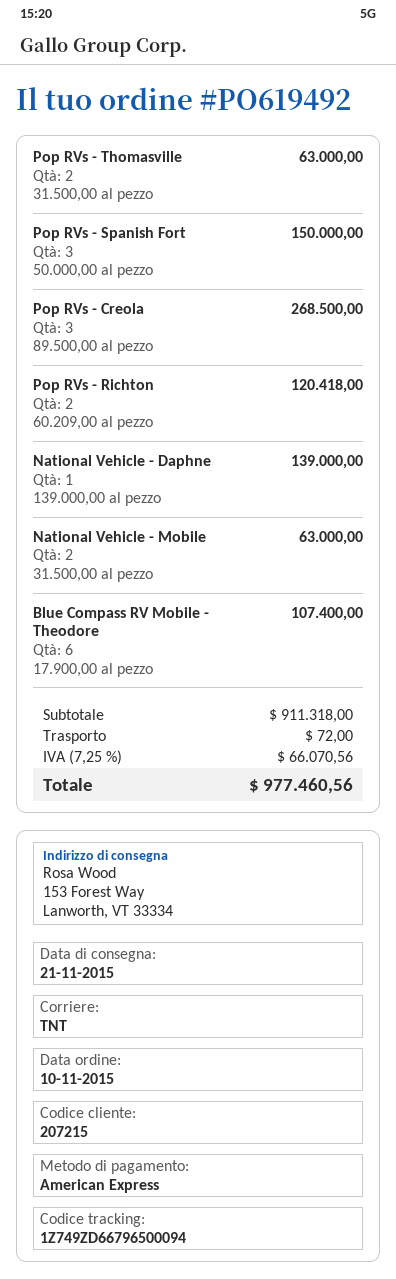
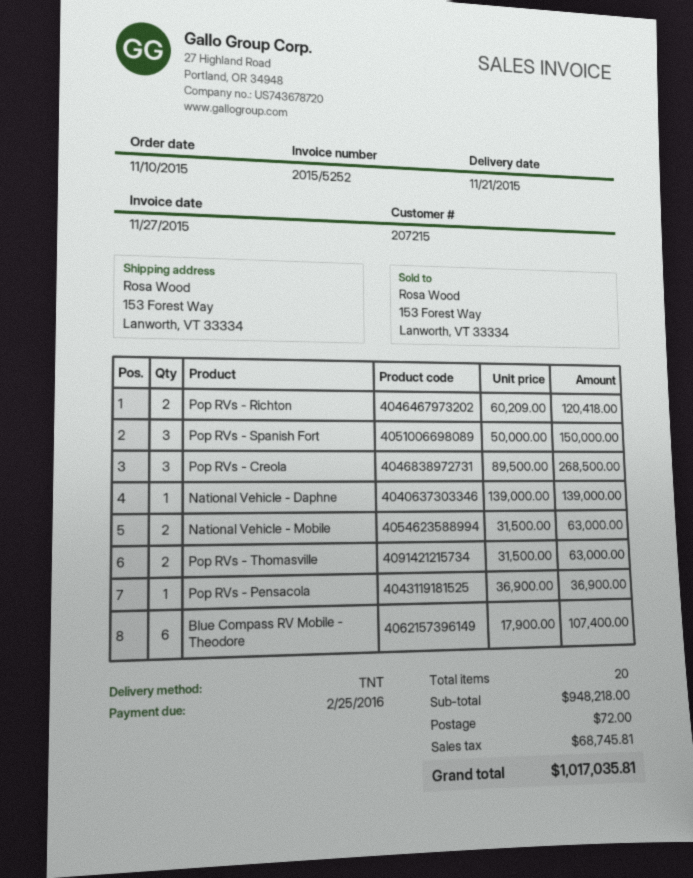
Pop RVs - Pensacola: none -> 1 x 36900.00 = 36900.00
subtotal: 911318.00 -> 948218.00
tax: 66070.56 -> 68745.81
total: 977460.56 -> 1017035.81

